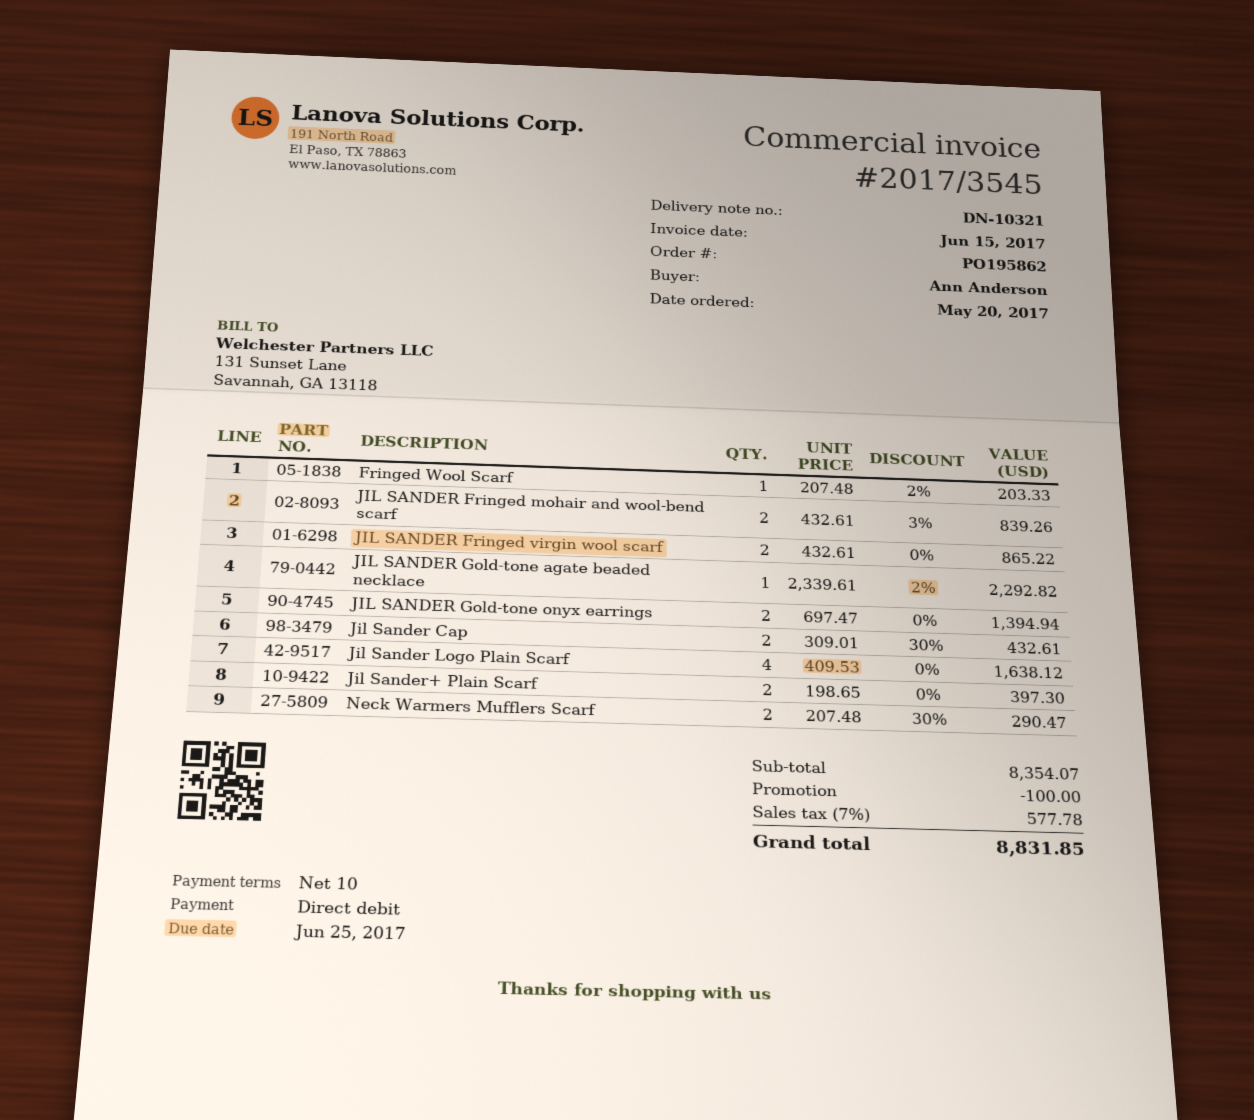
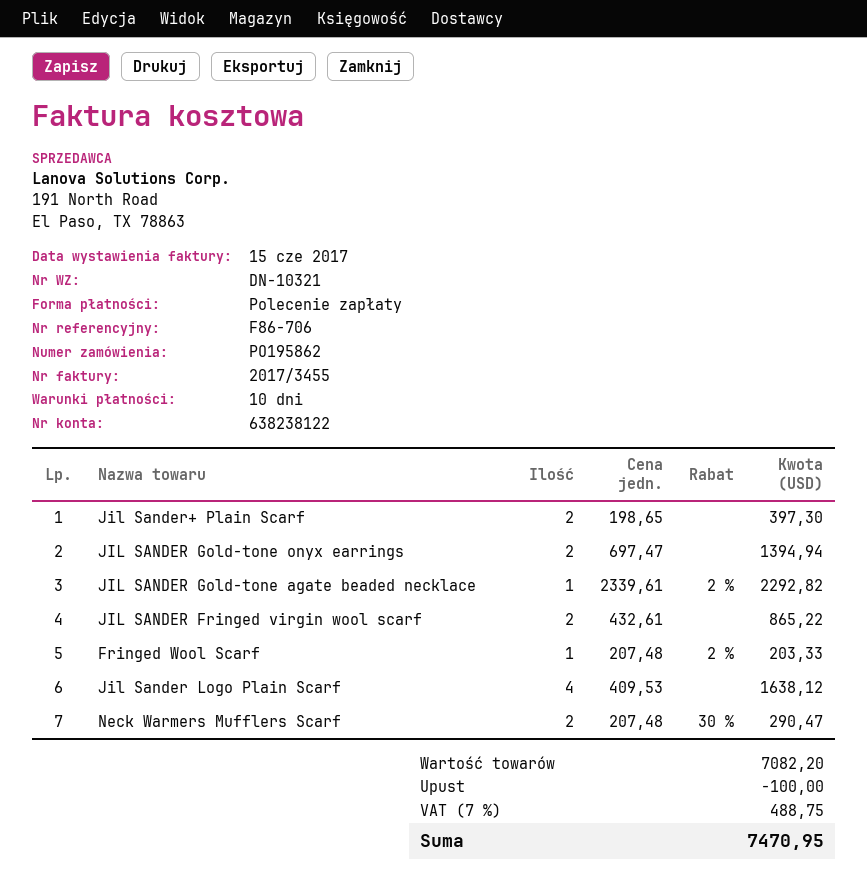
invoice number: 2017/3545 -> 2017/3455
JIL SANDER Fringed mohair and wool-bend scarf: 2 x 432.61 - 3% = 839.26 -> none
Jil Sander Cap: 2 x 309.01 - 30% = 432.61 -> none
subtotal: 8354.07 -> 7082.20
tax: 7% = 577.78 -> 7% = 488.75
total: 8831.85 -> 7470.95

